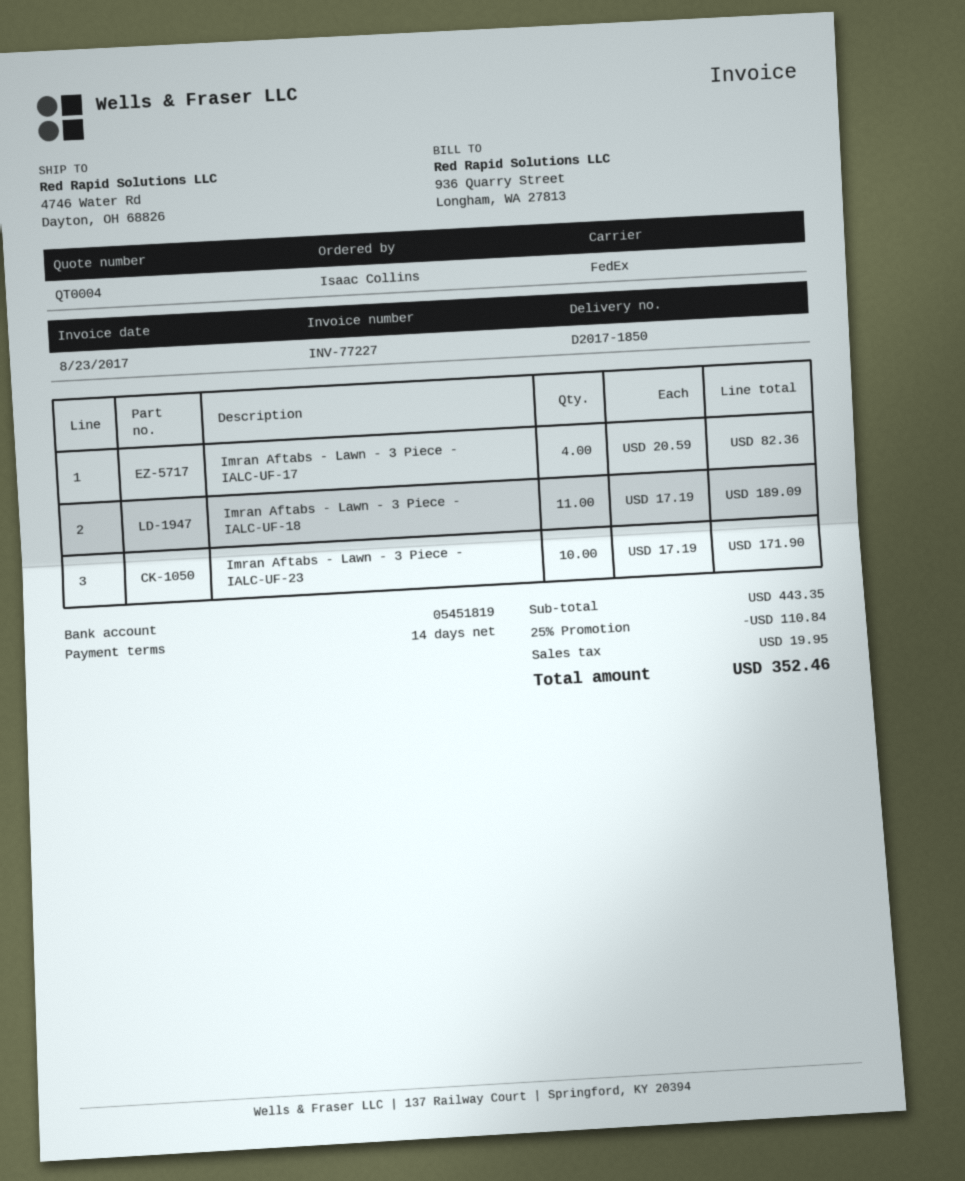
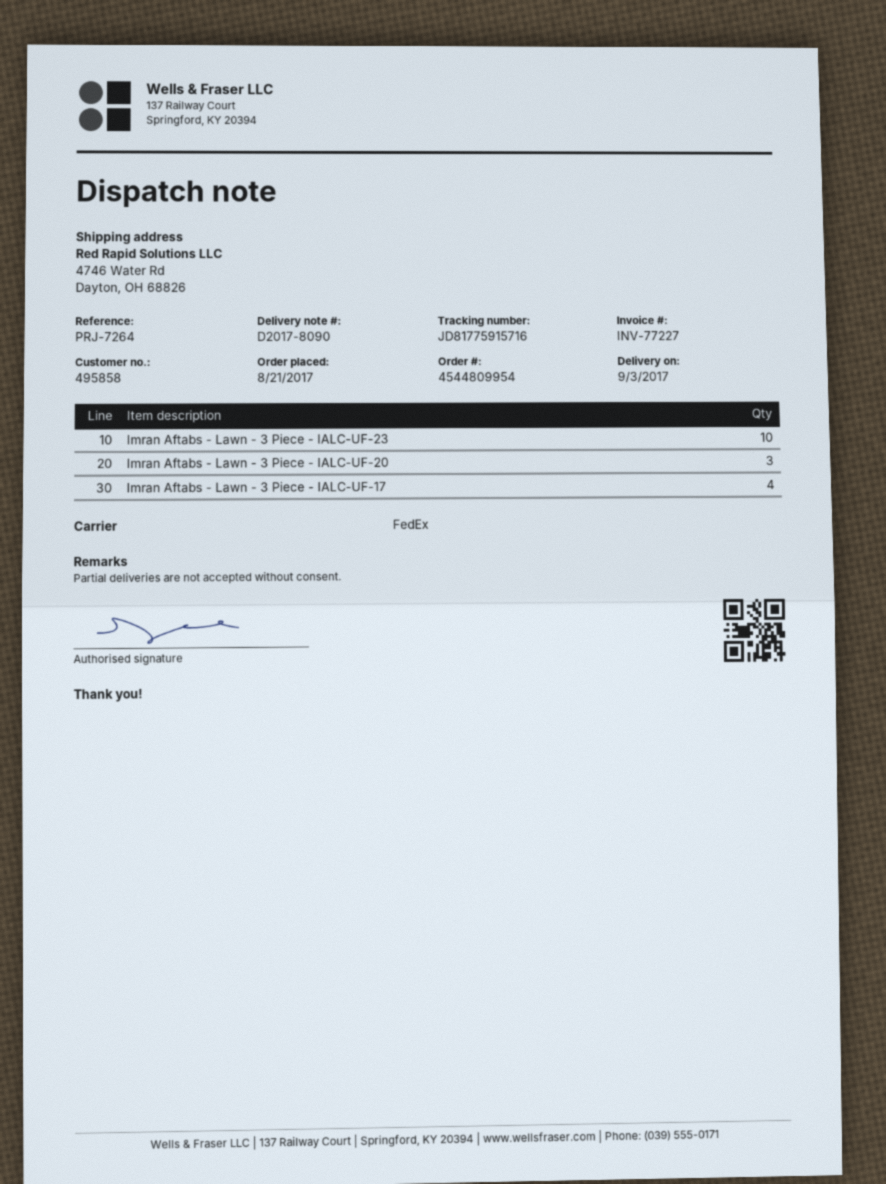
delivery note number: D2017-1850 -> D2017-8090
Imran Aftabs - Lawn - 3 Piece - IALC-UF-18: 11 -> none
Imran Aftabs - Lawn - 3 Piece - IALC-UF-20: none -> 3

